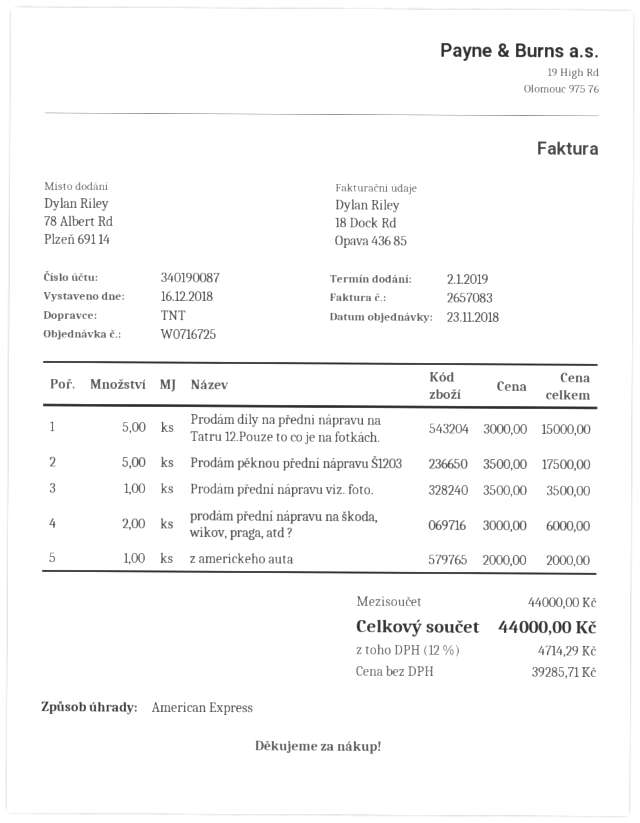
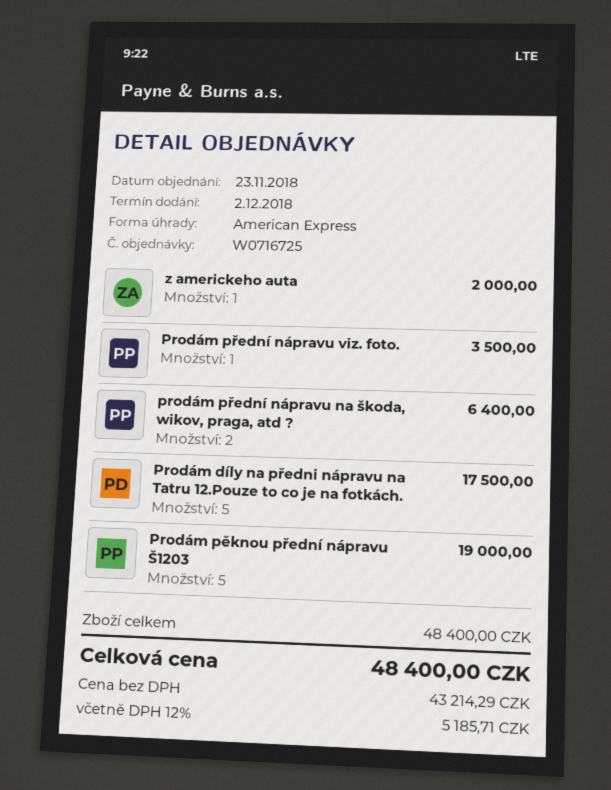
delivery date: 2019-01-02 -> 2018-12-02
Prodám díly na předni nápravu na Tatru 12.Pouze to co je na fotkách.: 5 for 15000.00 -> 5 for 17500.00
Prodám pěknou přední nápravu Š1203: 5 for 17500.00 -> 5 for 19000.00
prodám přední nápravu na škoda, wikov, praga, atd ?: 2 for 6000.00 -> 2 for 6400.00
subtotal: 44000.00 -> 48400.00
net: 39285.71 -> 43214.29
tax: 12% = 4714.29 -> 12% = 5185.71
total: 44000.00 -> 48400.00

